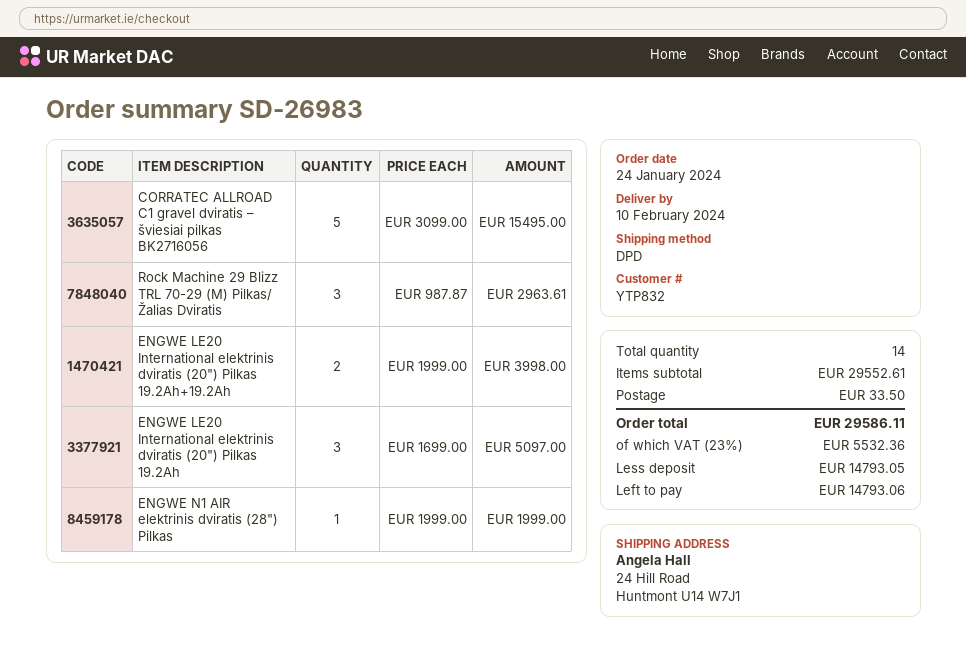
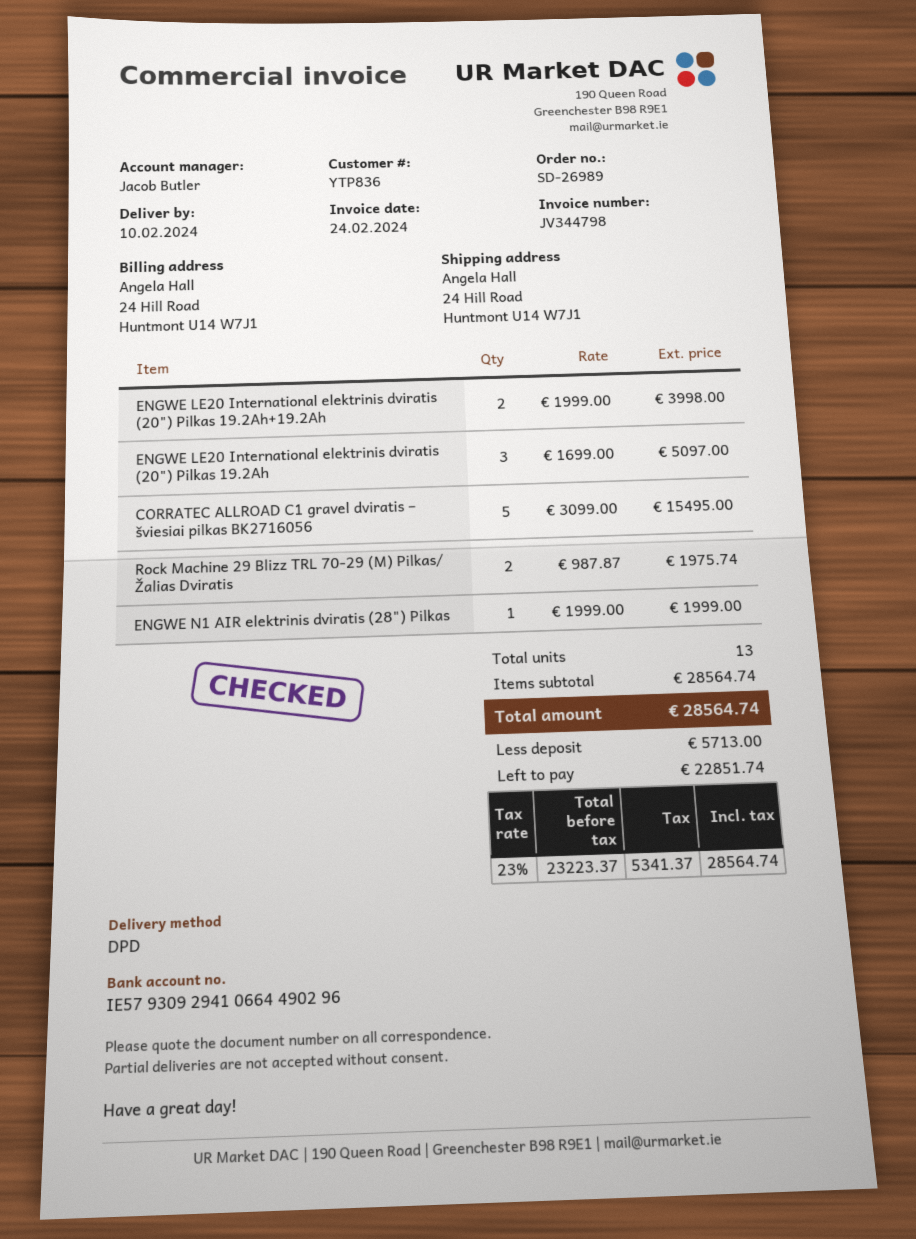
order number: SD-26983 -> SD-26989
customer number: YTP832 -> YTP836
Rock Machine 29 Blizz TRL 70-29 (M) Pilkas/ Žalias Dviratis: 3 x 987.87 = 2963.61 -> 2 x 987.87 = 1975.74
total quantity: 14 -> 13
subtotal: 29552.61 -> 28564.74
shipping: 33.50 -> none
tax: 23% = 5532.36 -> 23% = 5341.37
total: 29586.11 -> 28564.74
deposit: 14793.05 -> 5713.00
balance: 14793.06 -> 22851.74

